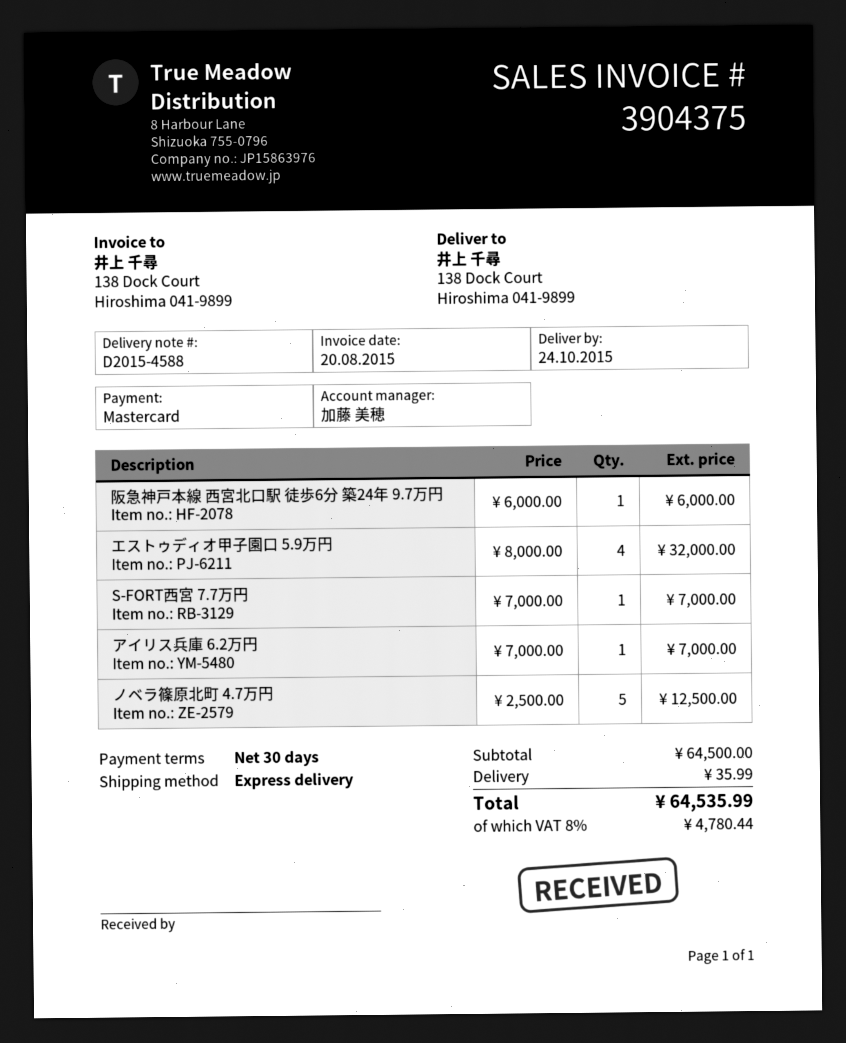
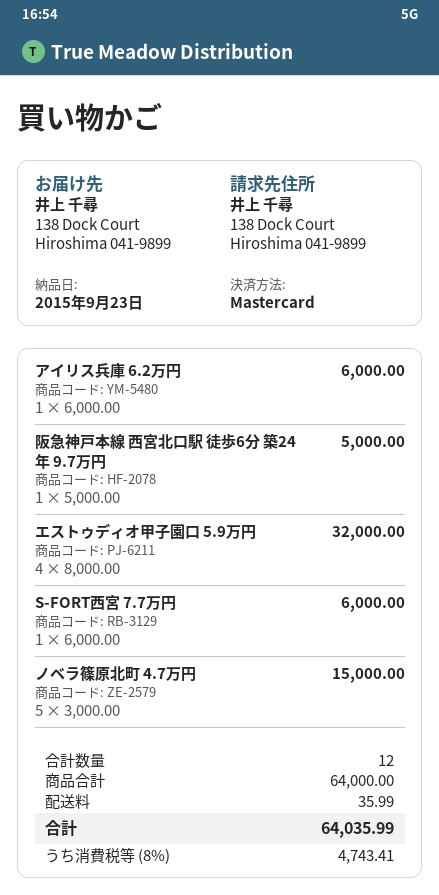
delivery date: 2015-10-24 -> 2015-09-23
阪急神戸本線 西宮北口駅 徒歩6分 築24年 9.7万円: 1 x 6000.00 = 6000.00 -> 1 x 5000.00 = 5000.00
S-FORT西宮 7.7万円: 1 x 7000.00 = 7000.00 -> 1 x 6000.00 = 6000.00
アイリス兵庫 6.2万円: 1 x 7000.00 = 7000.00 -> 1 x 6000.00 = 6000.00
ノベラ篠原北町 4.7万円: 5 x 2500.00 = 12500.00 -> 5 x 3000.00 = 15000.00
subtotal: 64500.00 -> 64000.00
tax: 8% = 4780.44 -> 8% = 4743.41
total: 64535.99 -> 64035.99

